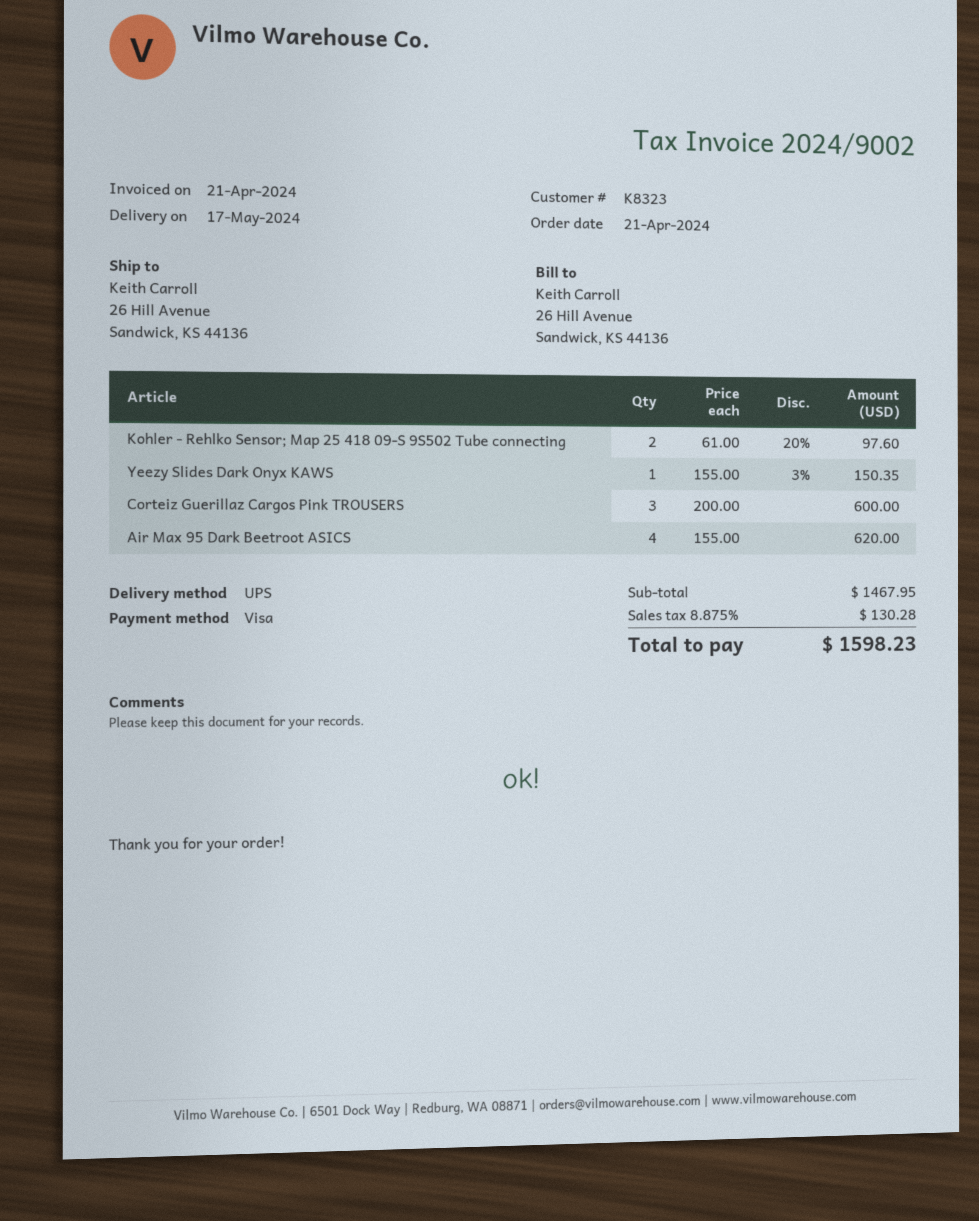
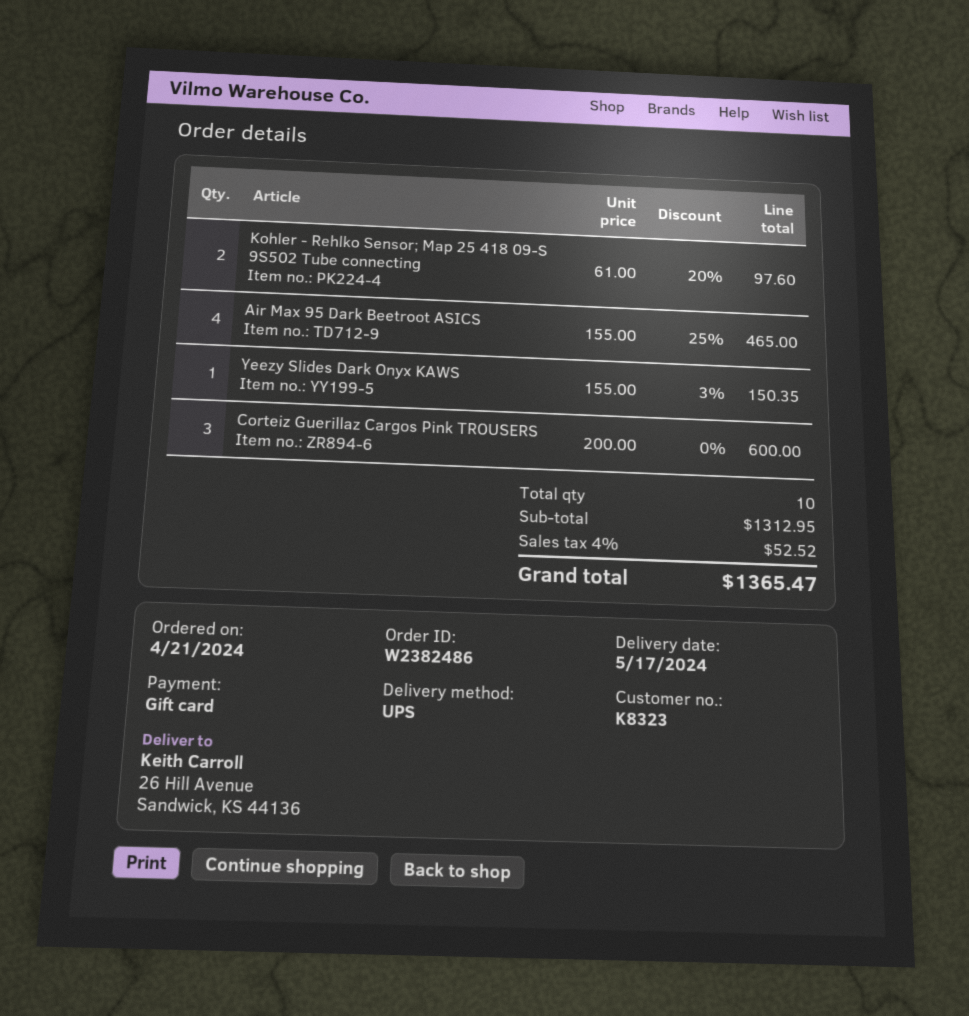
payment method: Visa -> gift card
Air Max 95 Dark Beetroot ASICS: 4 x 155.00 = 620.00 -> 4 x 155.00 - 25% = 465.00
subtotal: 1467.95 -> 1312.95
tax: 8.875% = 130.28 -> 4% = 52.52
total: 1598.23 -> 1365.47

